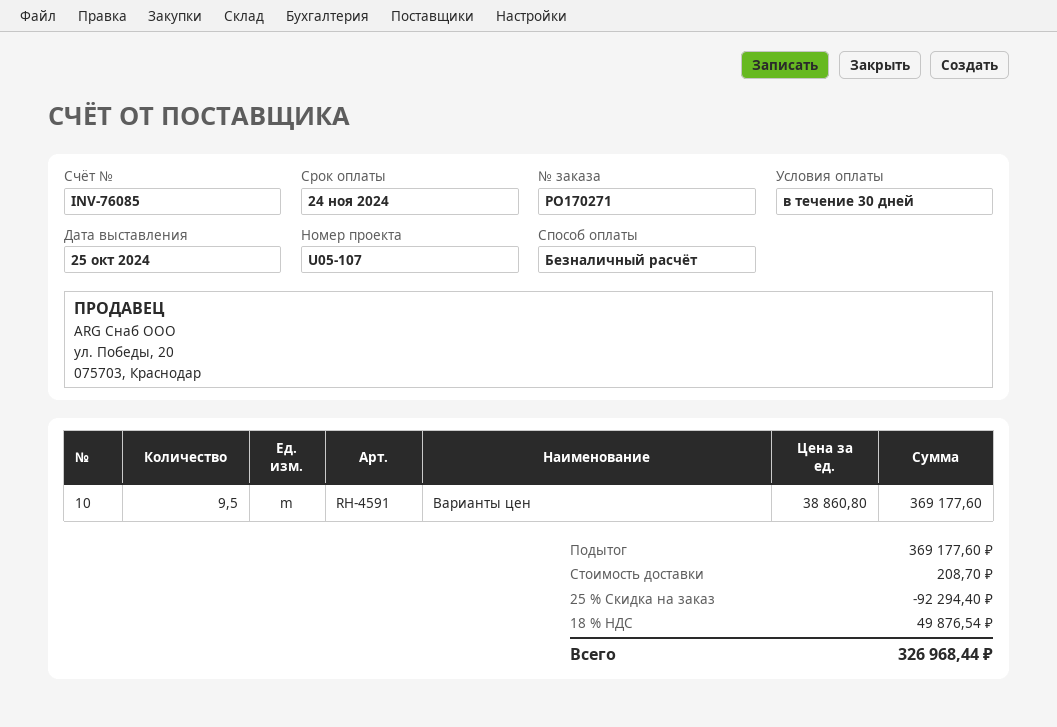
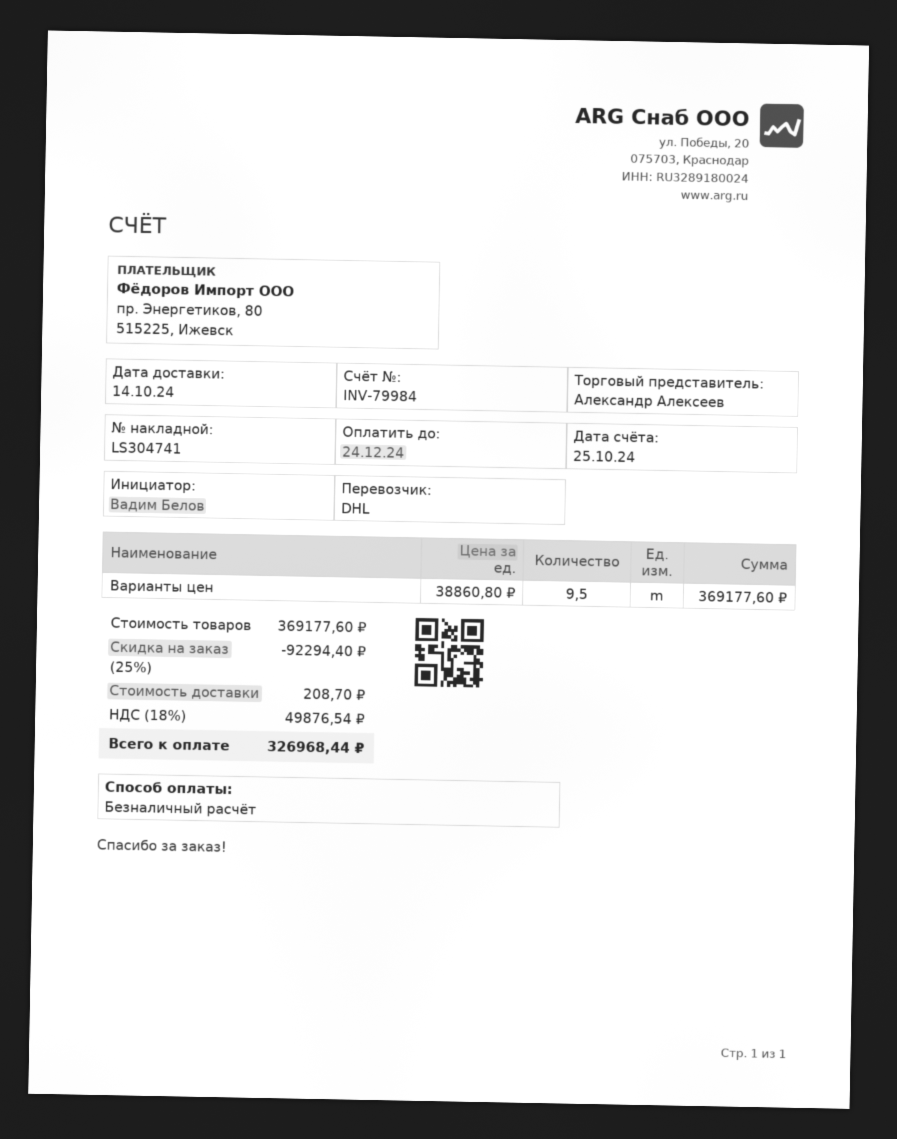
invoice number: INV-76085 -> INV-79984
due date: 2024-11-24 -> 2024-12-24

